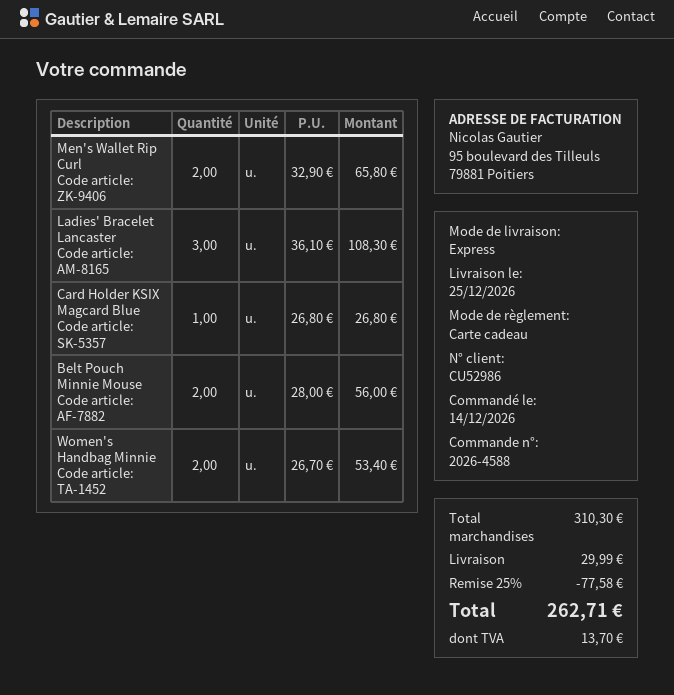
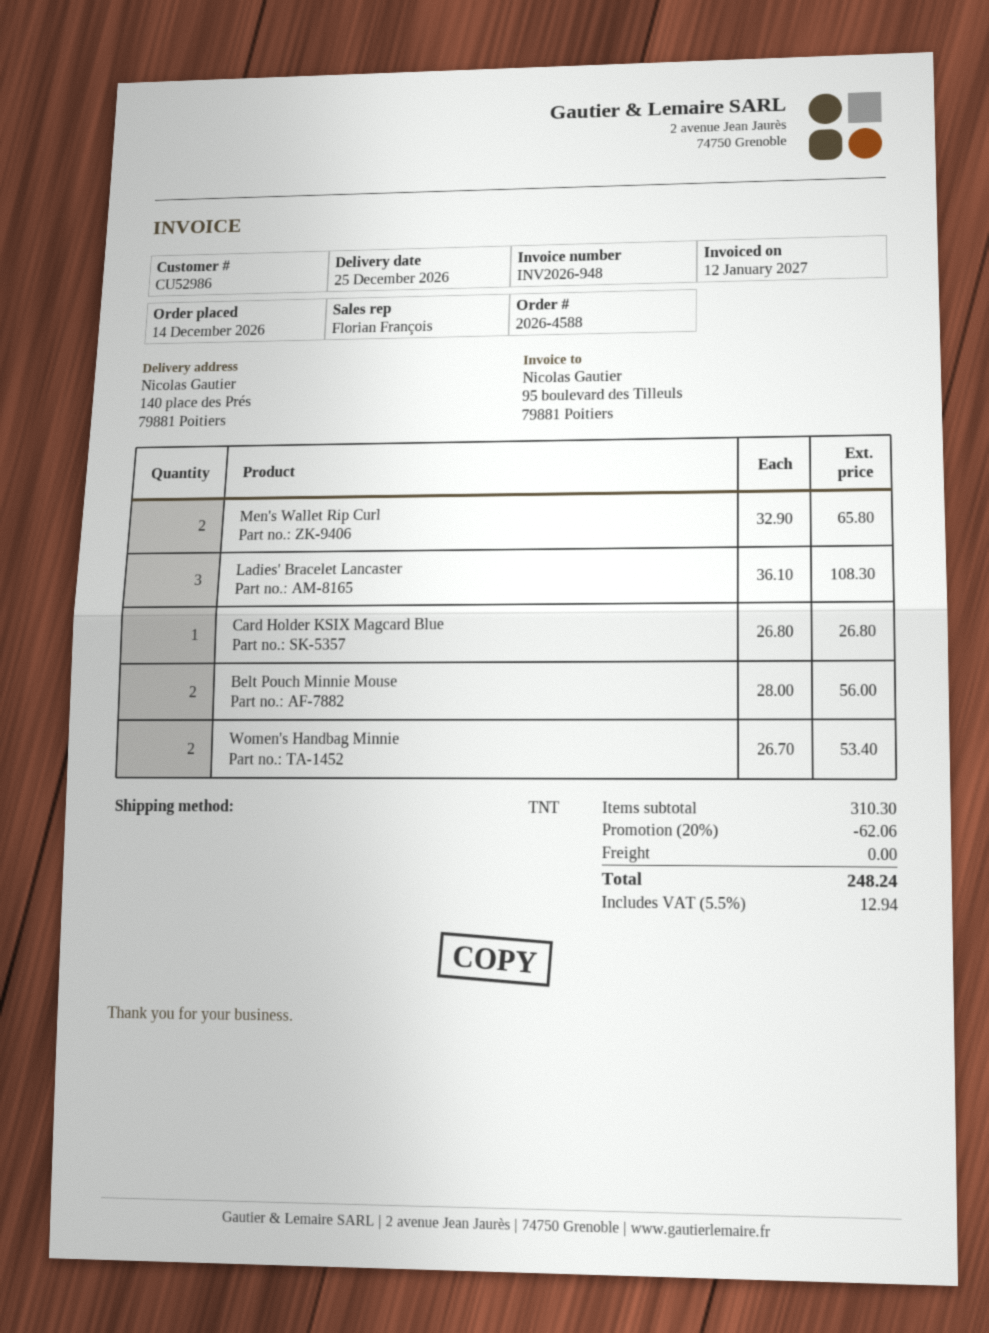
shipping method: express -> TNT
discount: 25% = 77.58 -> 20% = 62.06
shipping: 29.99 -> 0.00
tax: 13.70 -> 12.94
total: 262.71 -> 248.24

